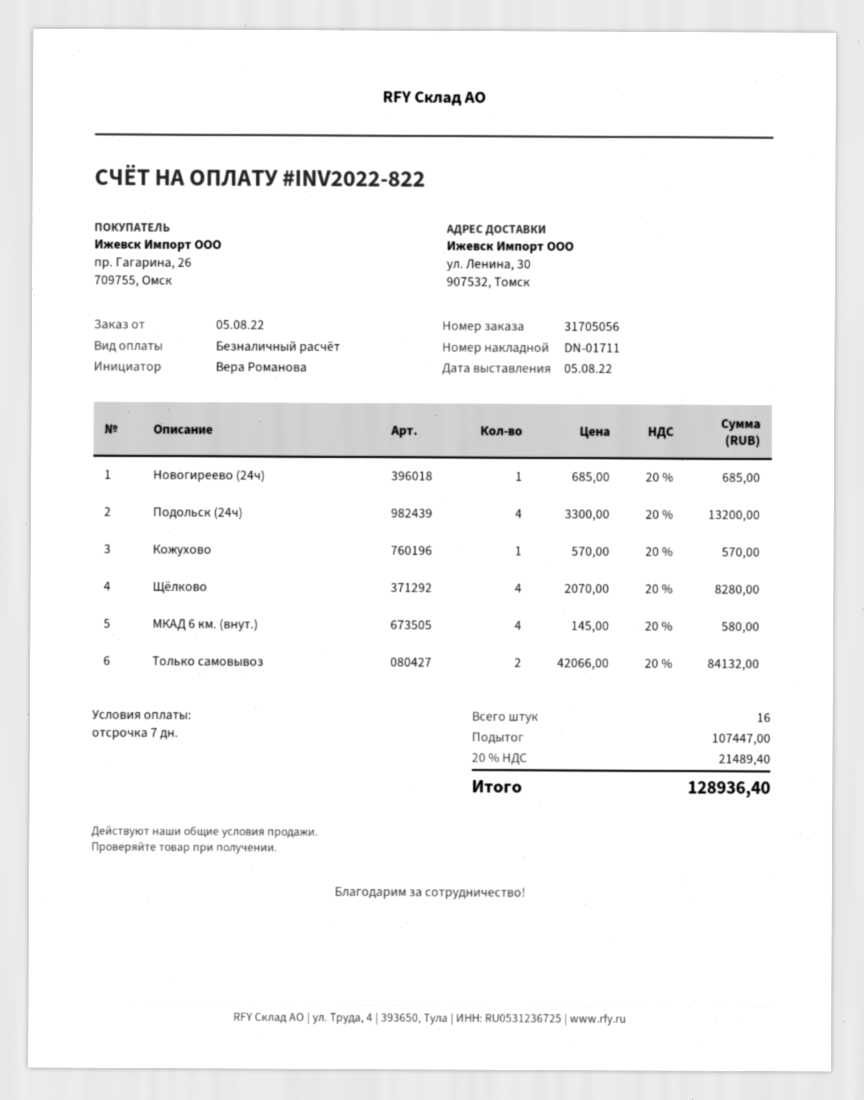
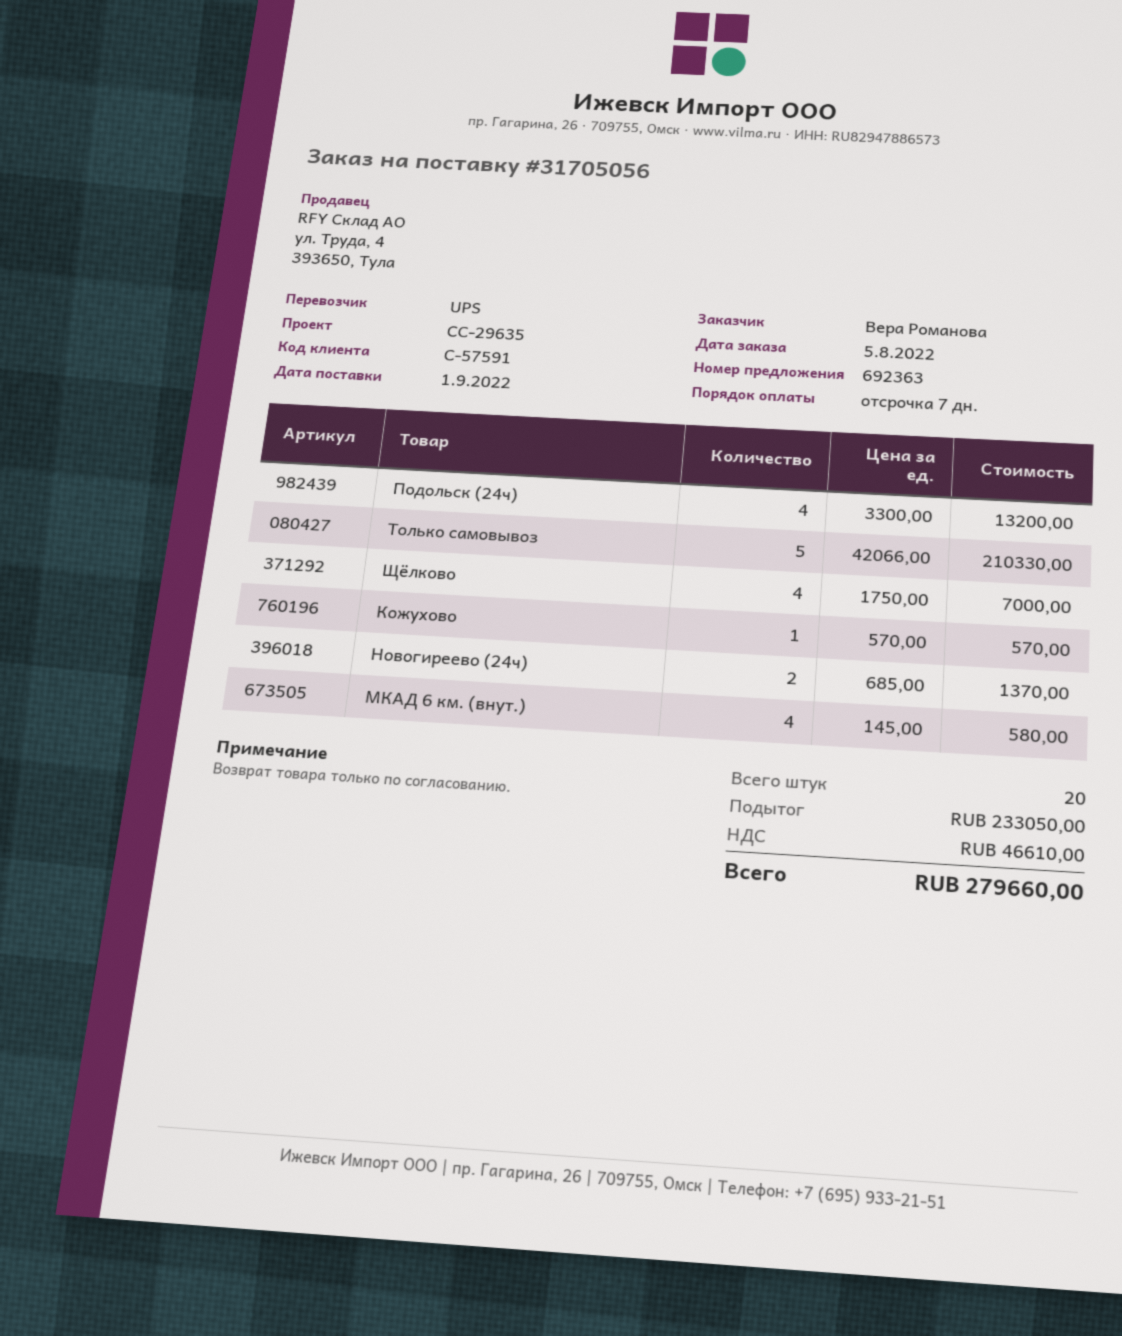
Новогиреево (24ч): 1 x 685.00 = 685.00 -> 2 x 685.00 = 1370.00
Щёлково: 4 x 2070.00 = 8280.00 -> 4 x 1750.00 = 7000.00
Только самовывоз: 2 x 42066.00 = 84132.00 -> 5 x 42066.00 = 210330.00
total quantity: 16 -> 20
subtotal: 107447.00 -> 233050.00
tax: 21489.40 -> 46610.00
total: 128936.40 -> 279660.00

